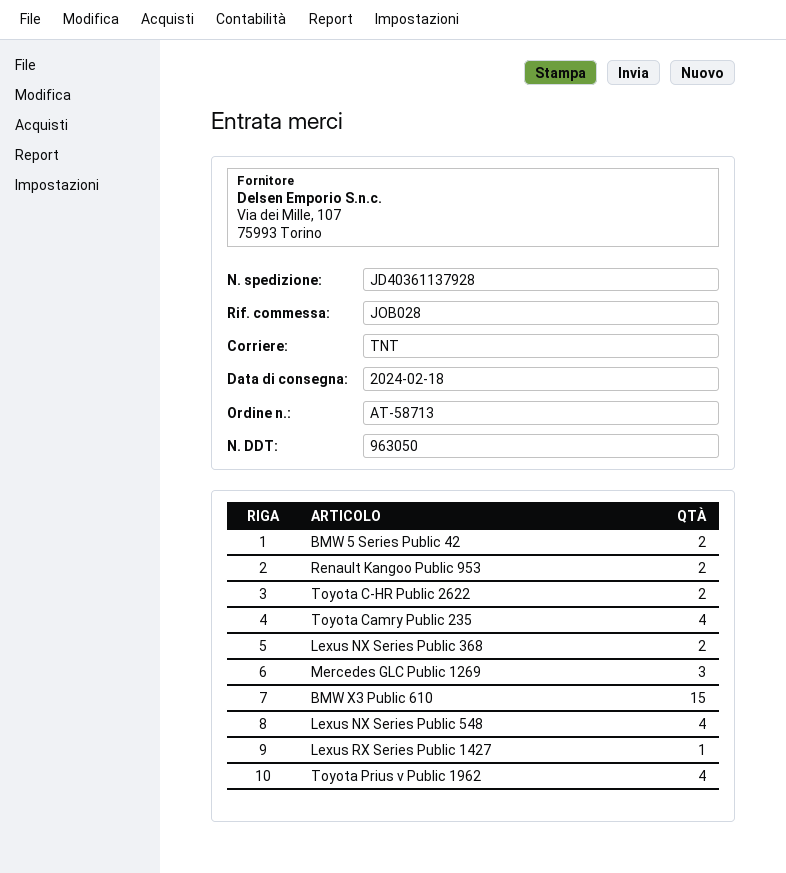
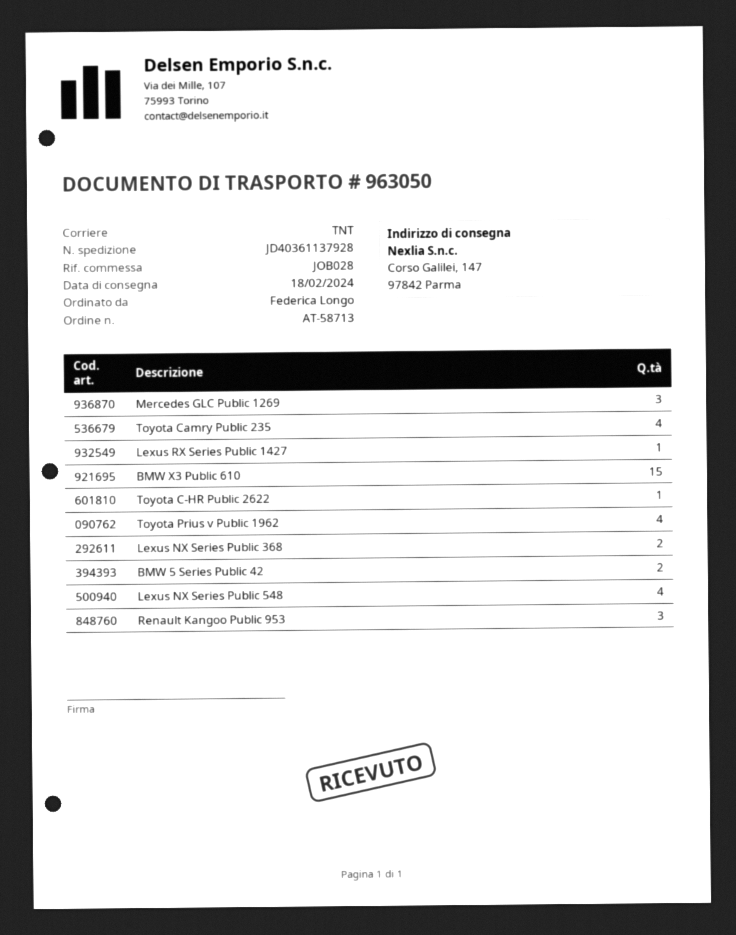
Renault Kangoo Public 953: 2 -> 3
Toyota C-HR Public 2622: 2 -> 1

